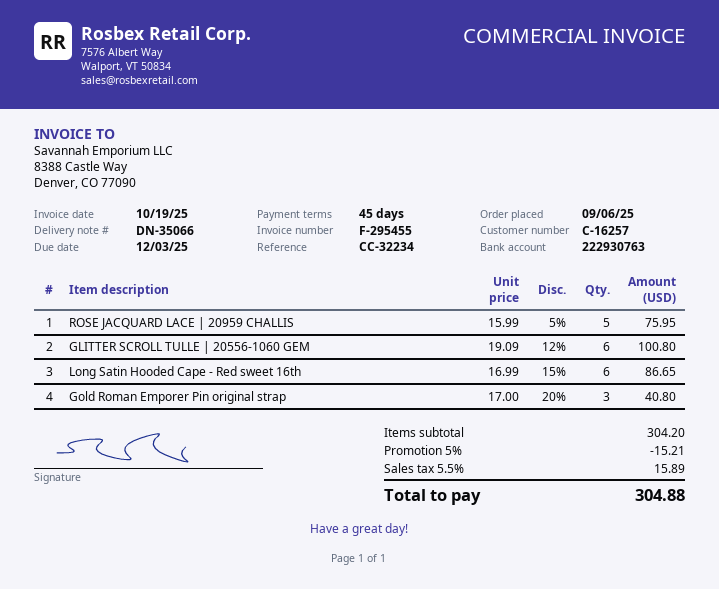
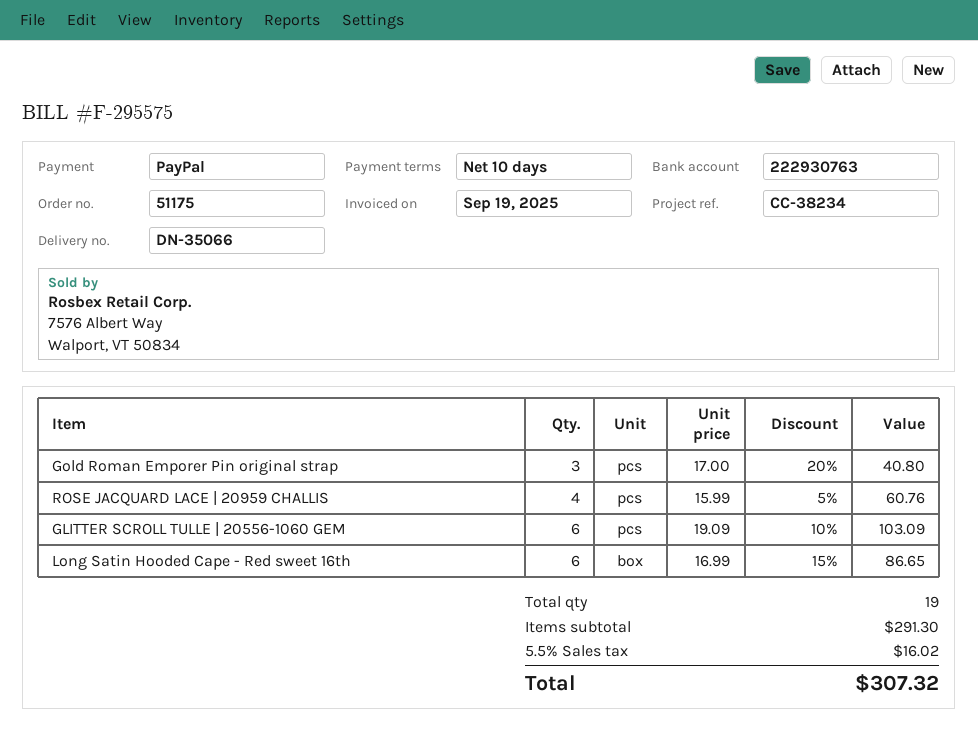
invoice number: F-295455 -> F-295575
invoice date: 2025-10-19 -> 2025-09-19
payment terms: 45 days -> 10 days
reference: CC-32234 -> CC-38234
ROSE JACQUARD LACE | 20959 CHALLIS: 5 x 15.99 - 5% = 75.95 -> 4 x 15.99 - 5% = 60.76
GLITTER SCROLL TULLE | 20556-1060 GEM: 6 x 19.09 - 12% = 100.80 -> 6 x 19.09 - 10% = 103.09
subtotal: 304.20 -> 291.30
discount: 5% = 15.21 -> none
tax: 5.5% = 15.89 -> 5.5% = 16.02
total: 304.88 -> 307.32

